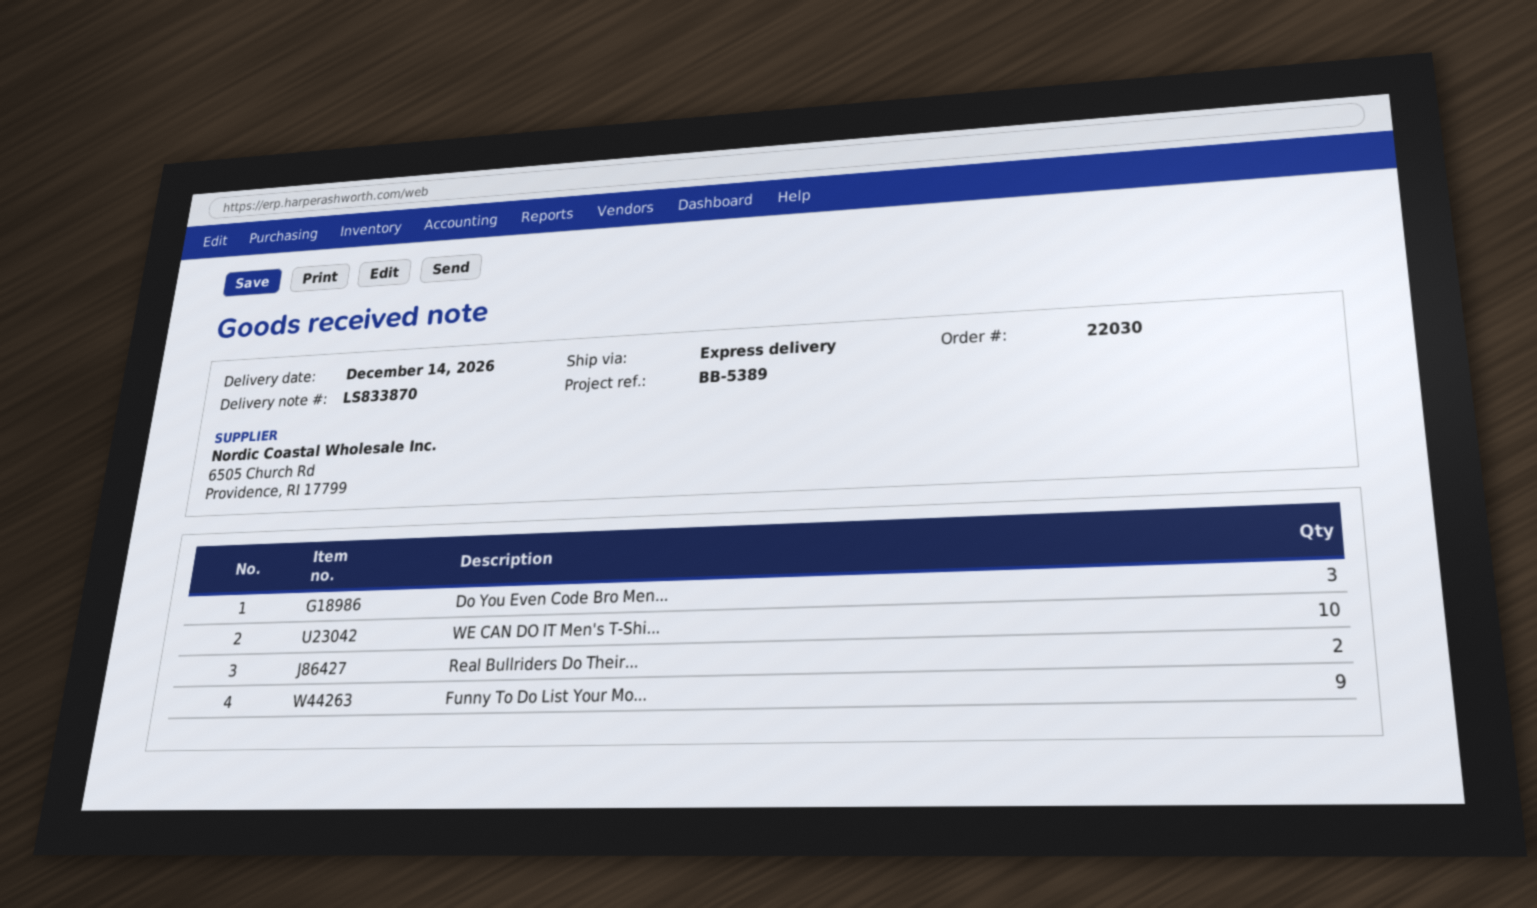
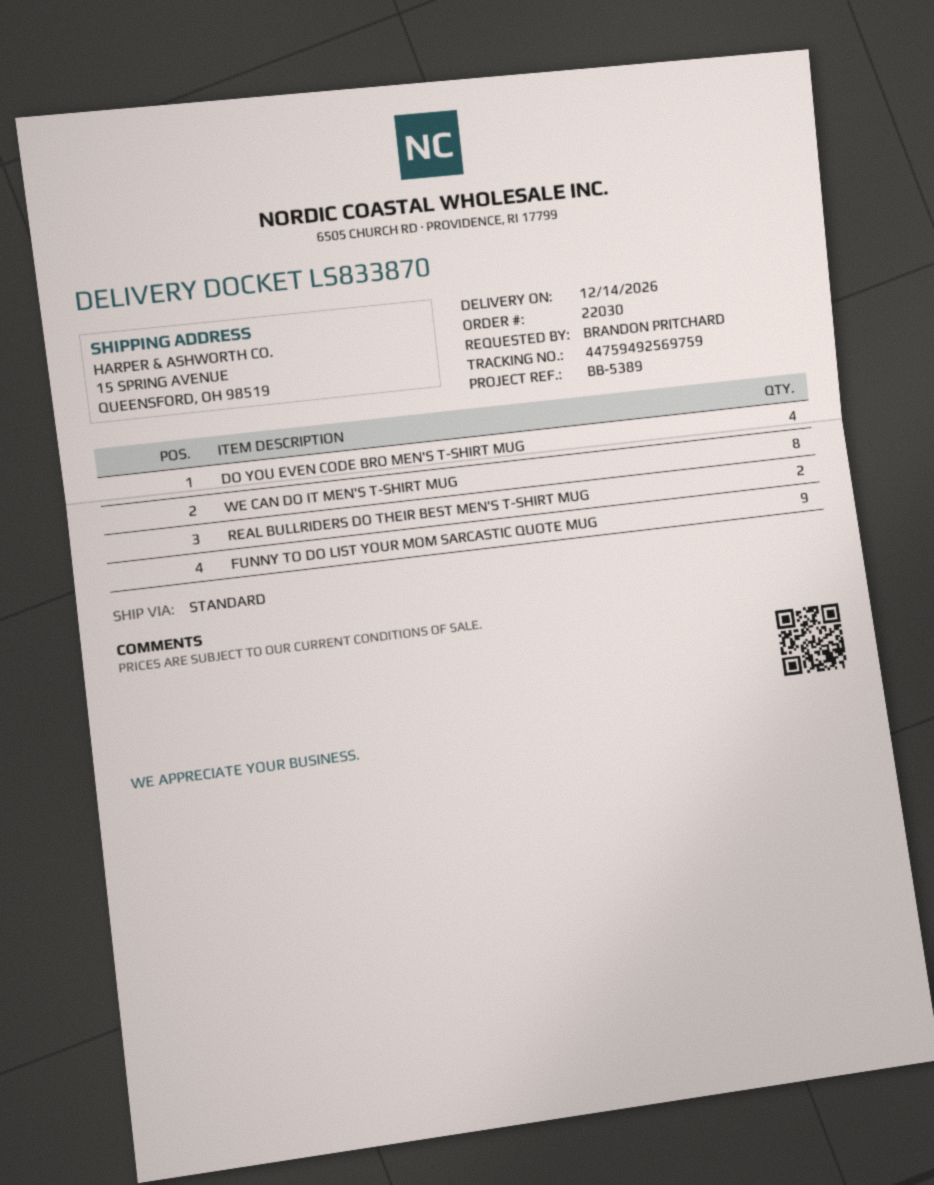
shipping method: express -> standard
Do You Even Code Bro Men...: 3 -> 4
WE CAN DO IT Men's T-Shi...: 10 -> 8

